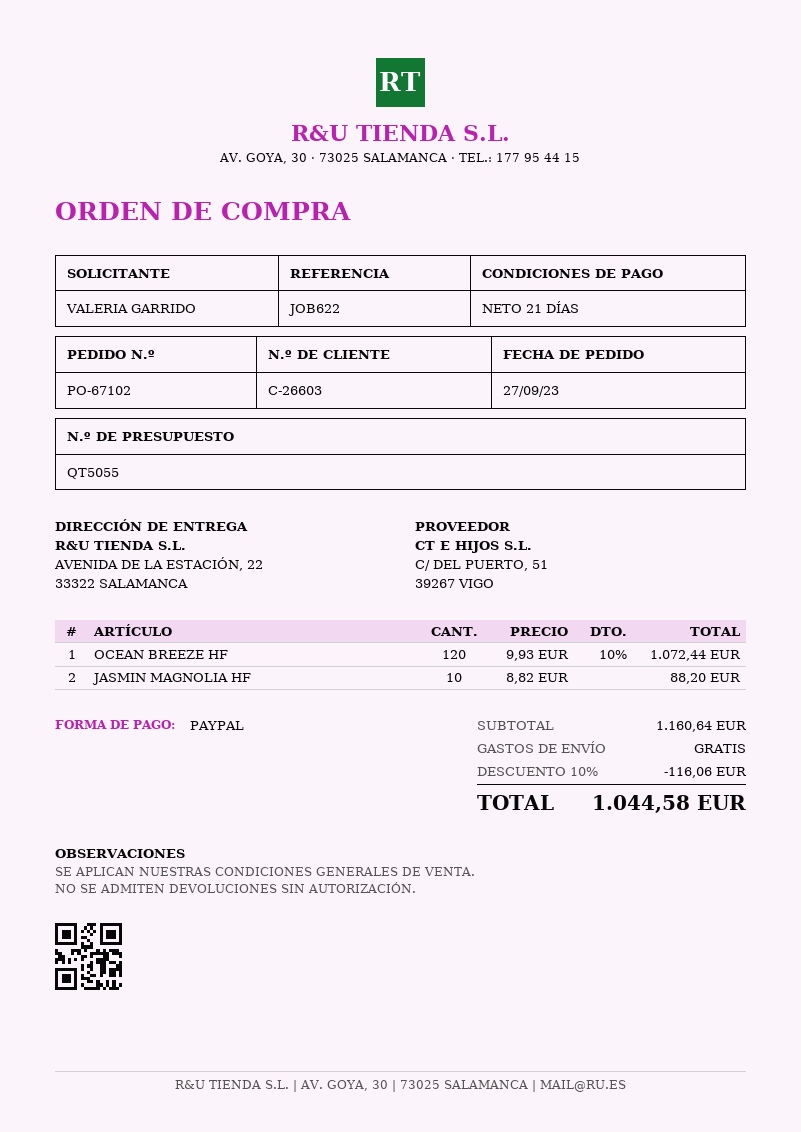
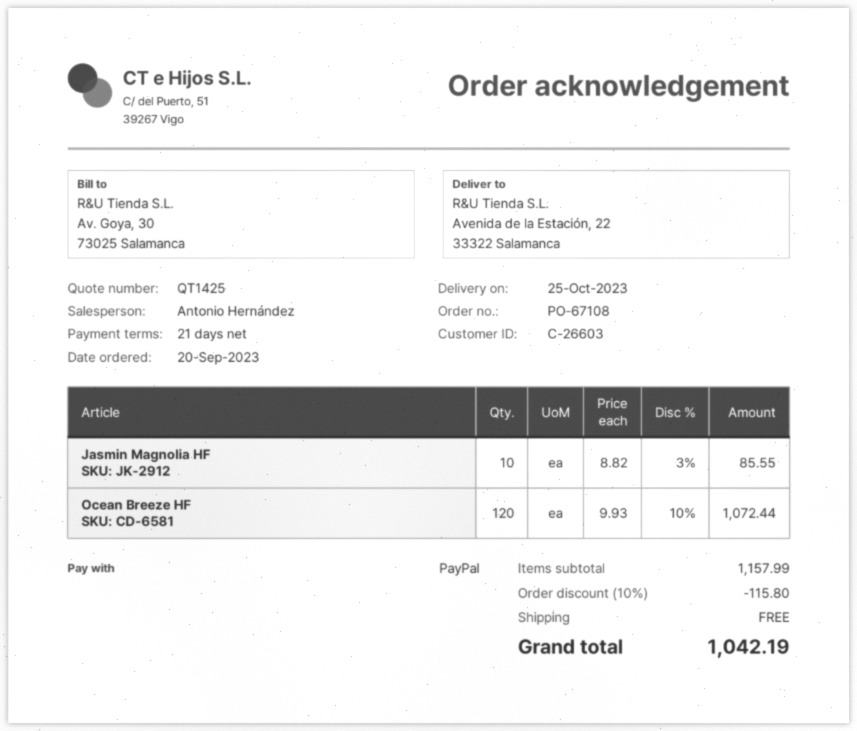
quote number: QT5055 -> QT1425
order number: PO-67102 -> PO-67108
order date: 2023-09-27 -> 2023-09-20
JASMIN MAGNOLIA HF: 10 x 8.82 = 88.20 -> 10 x 8.82 - 3% = 85.55
subtotal: 1160.64 -> 1157.99
discount: 10% = 116.06 -> 10% = 115.80
total: 1044.58 -> 1042.19

